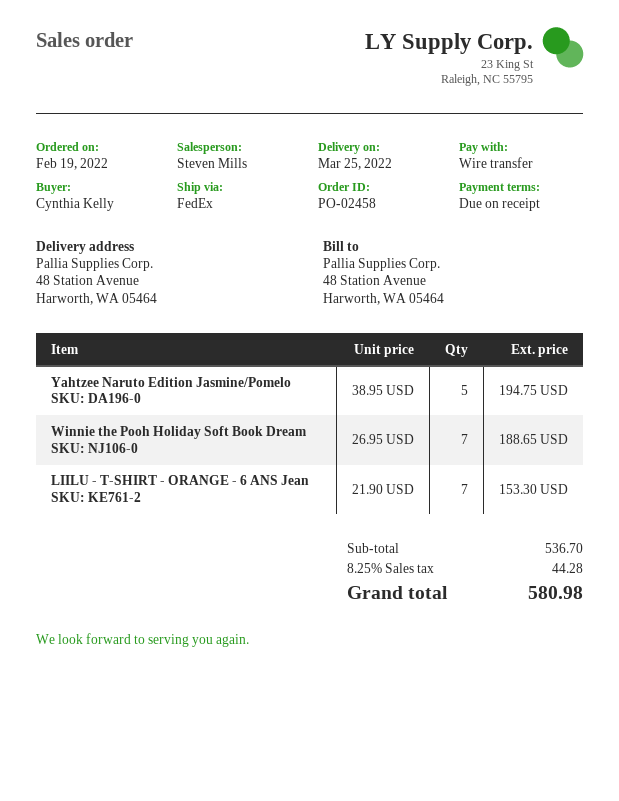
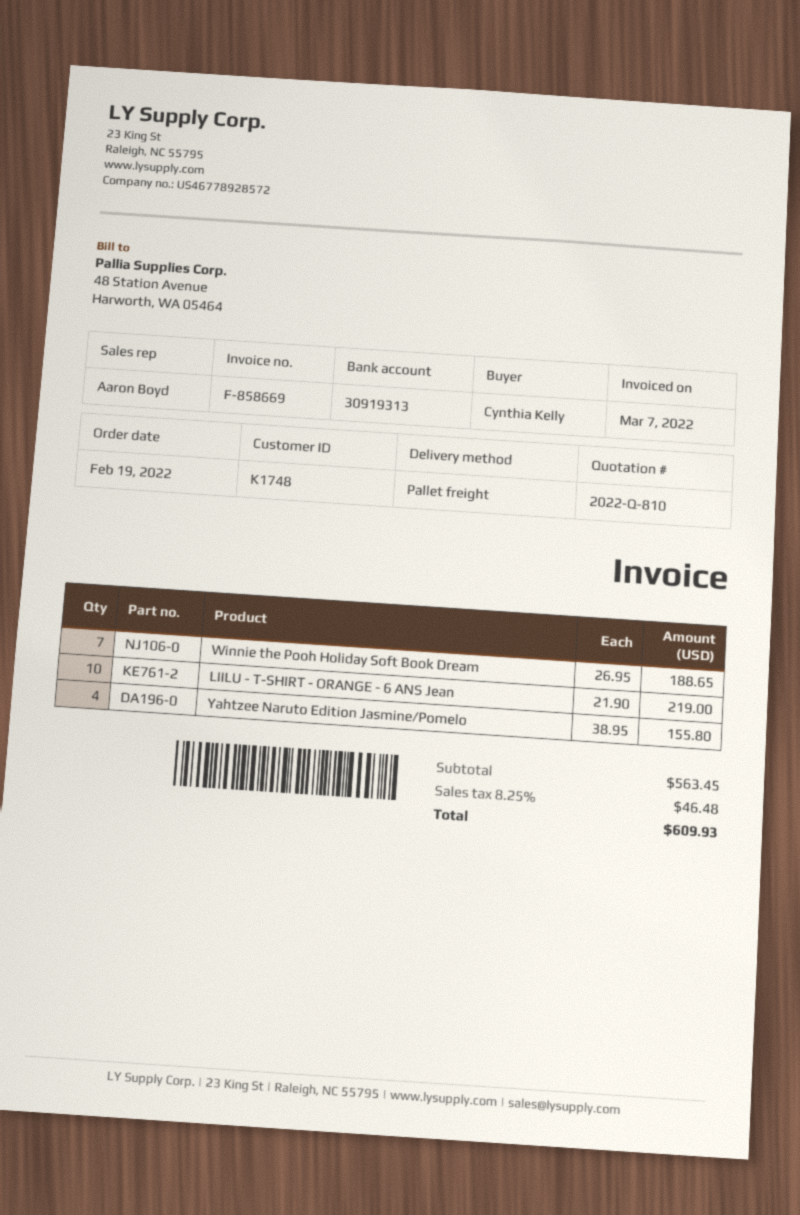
sales rep: Steven Mills -> Aaron Boyd
shipping method: FedEx -> pallet freight
Yahtzee Naruto Edition Jasmine/Pomelo: 5 x 38.95 = 194.75 -> 4 x 38.95 = 155.80
LIILU - T-SHIRT - ORANGE - 6 ANS Jean: 7 x 21.90 = 153.30 -> 10 x 21.90 = 219.00
subtotal: 536.70 -> 563.45
tax: 8.25% = 44.28 -> 8.25% = 46.48
total: 580.98 -> 609.93

